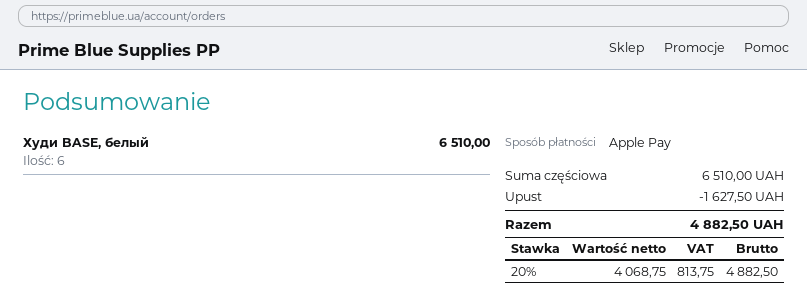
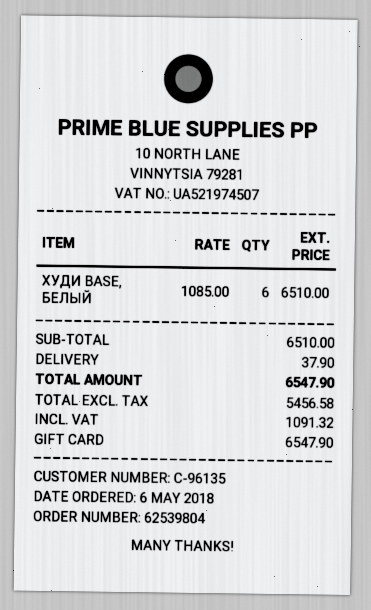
payment method: Apple Pay -> gift card
discount: 1627.50 -> none
shipping: none -> 37.90
net: 4068.75 -> 5456.58
tax: 813.75 -> 1091.32
total: 4882.50 -> 6547.90

